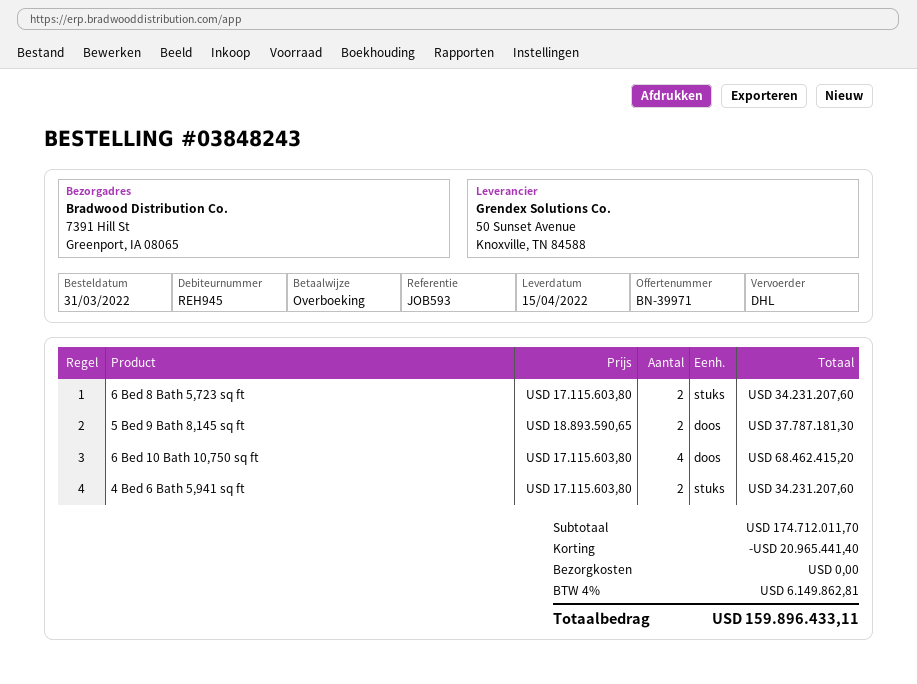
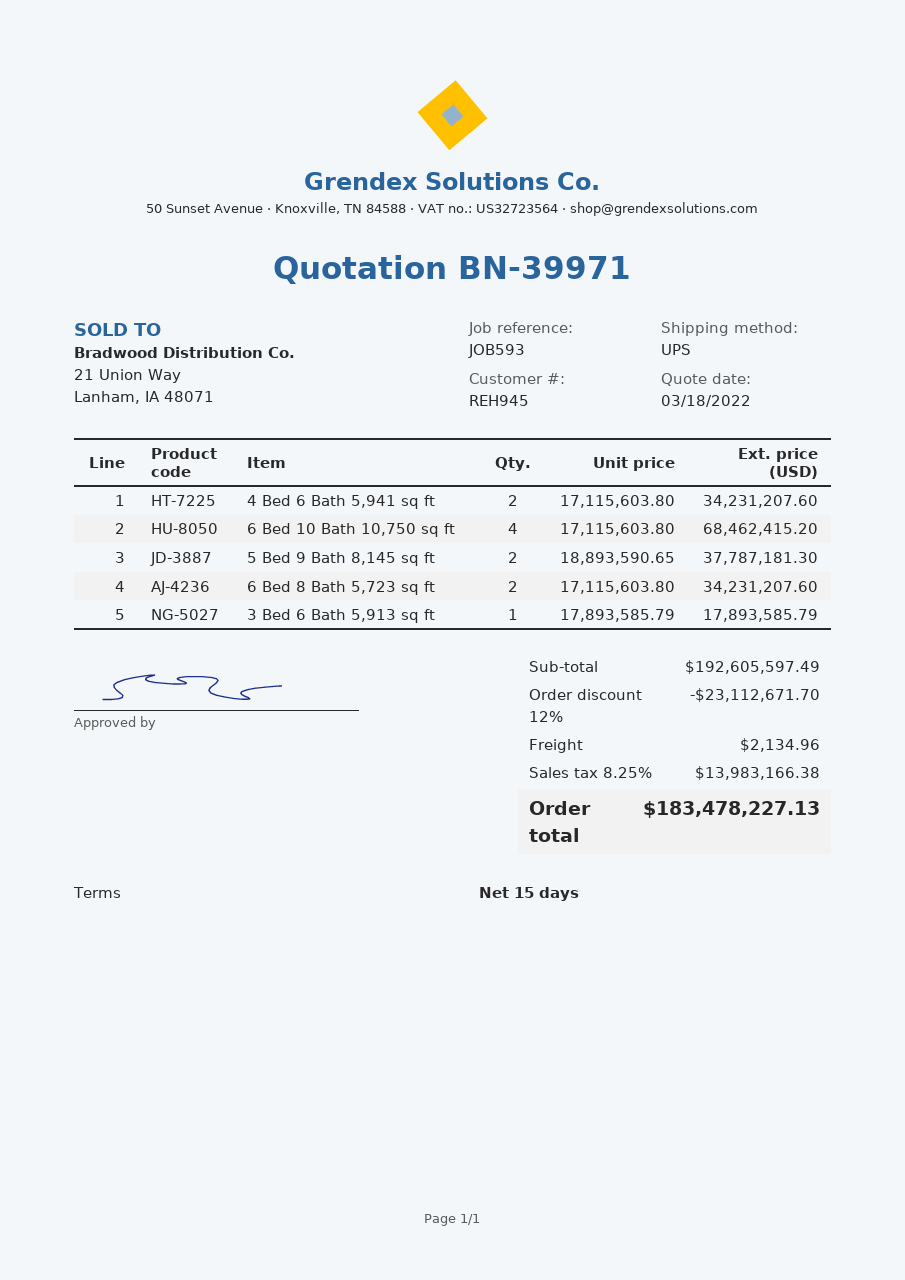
shipping method: DHL -> UPS
3 Bed 6 Bath 5,913 sq ft: none -> 1 x 17893585.79 = 17893585.79
subtotal: 174712011.70 -> 192605597.49
discount: 20965441.40 -> 23112671.70
shipping: 0.00 -> 2134.96
tax: 4% = 6149862.81 -> 8.25% = 13983166.38
total: 159896433.11 -> 183478227.13

